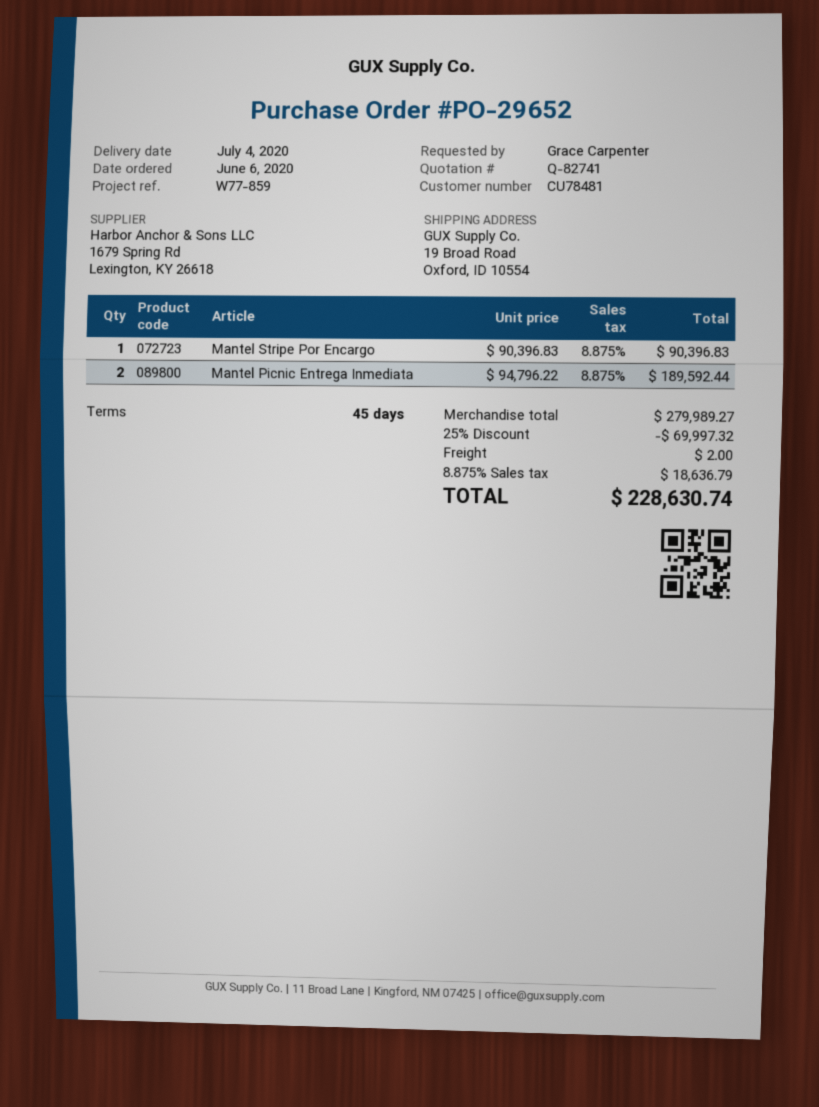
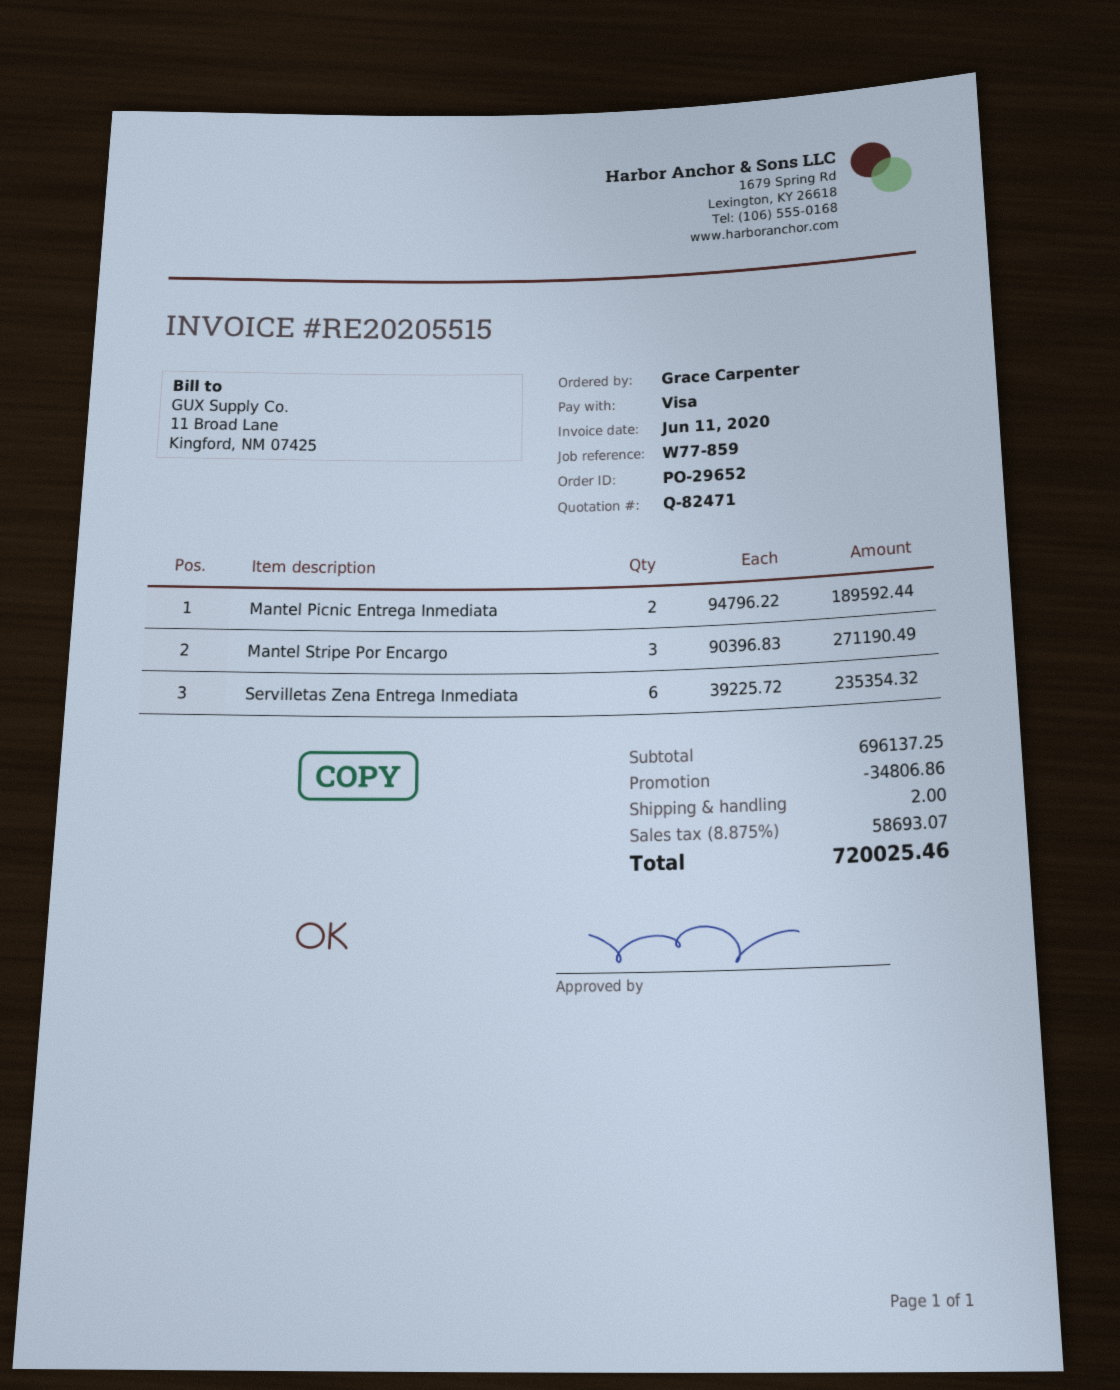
quote number: Q-82741 -> Q-82471
Mantel Stripe Por Encargo: 1 x 90396.83 = 90396.83 -> 3 x 90396.83 = 271190.49
Servilletas Zena Entrega Inmediata: none -> 6 x 39225.72 = 235354.32
subtotal: 279989.27 -> 696137.25
discount: 69997.32 -> 34806.86
tax: 8.875% = 18636.79 -> 8.875% = 58693.07
total: 228630.74 -> 720025.46

